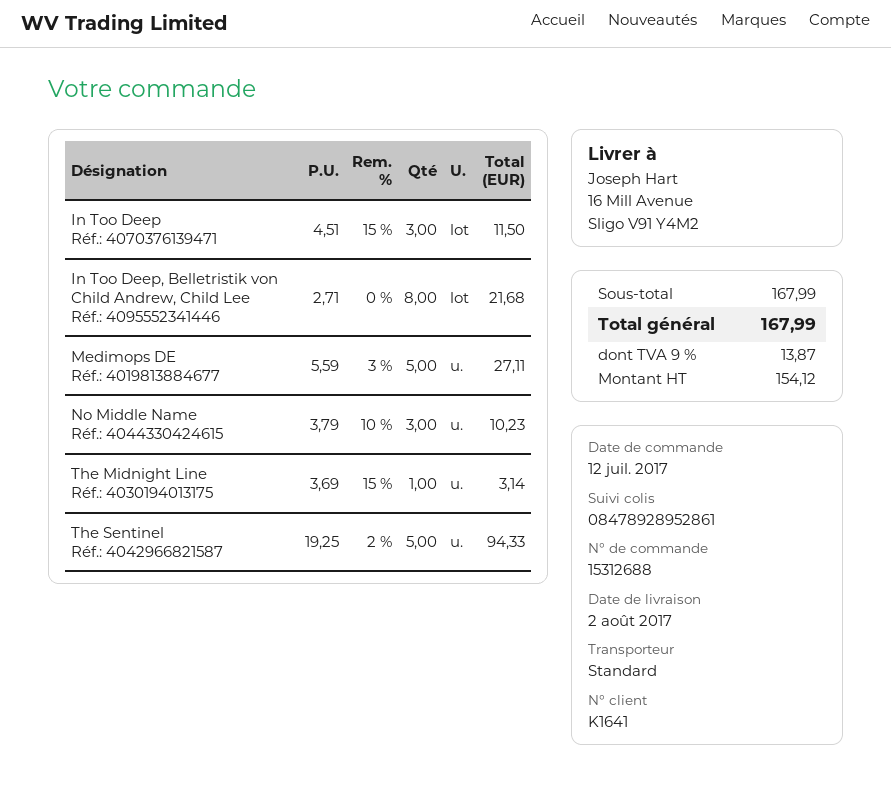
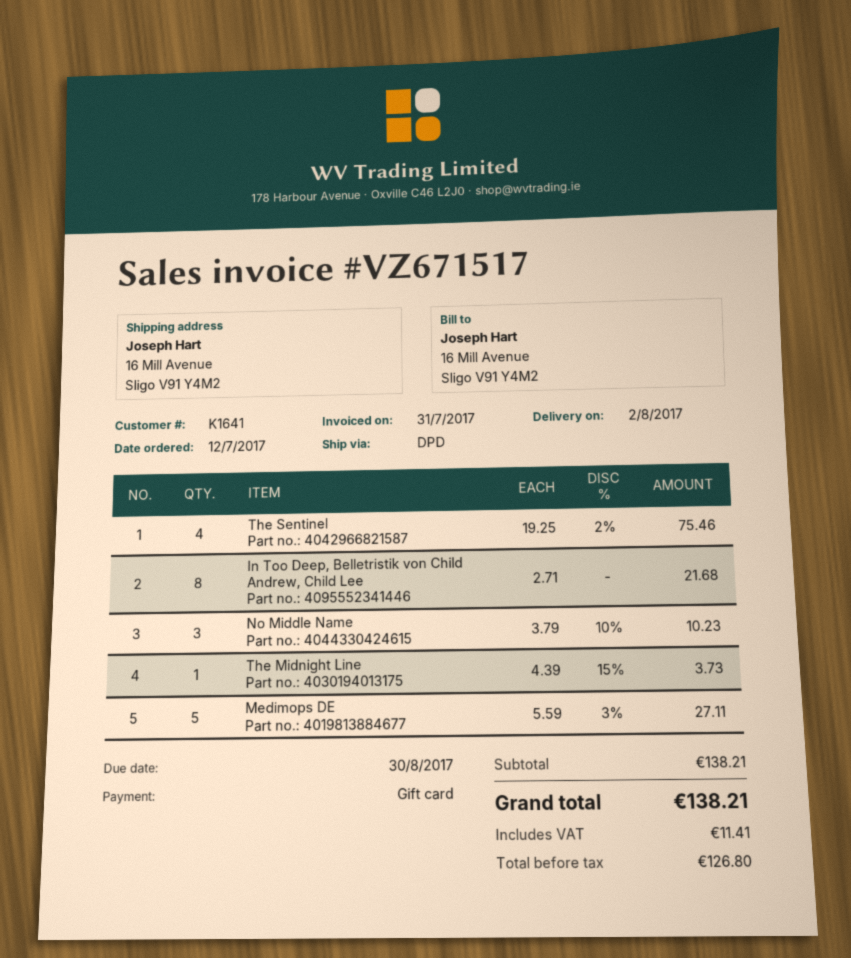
shipping method: standard -> DPD
In Too Deep: 3 x 4.51 - 15% = 11.50 -> none
The Midnight Line: 1 x 3.69 - 15% = 3.14 -> 1 x 4.39 - 15% = 3.73
The Sentinel: 5 x 19.25 - 2% = 94.33 -> 4 x 19.25 - 2% = 75.46
subtotal: 167.99 -> 138.21
net: 154.12 -> 126.80
tax: 13.87 -> 11.41
total: 167.99 -> 138.21

